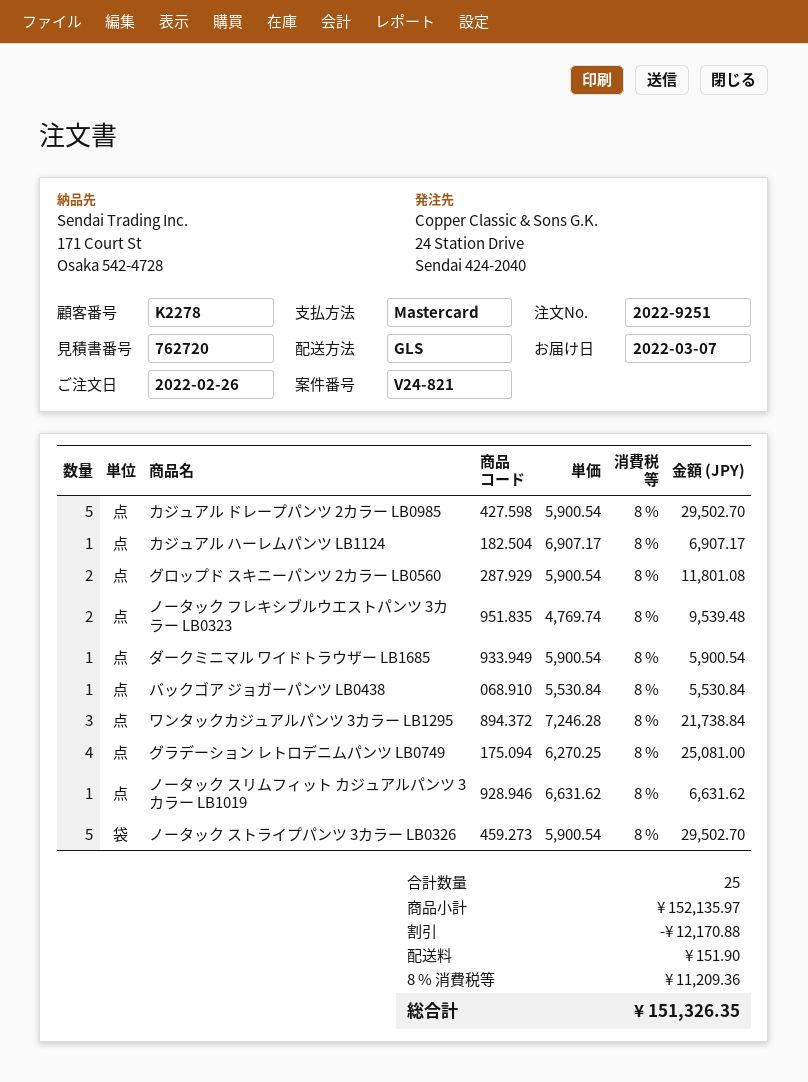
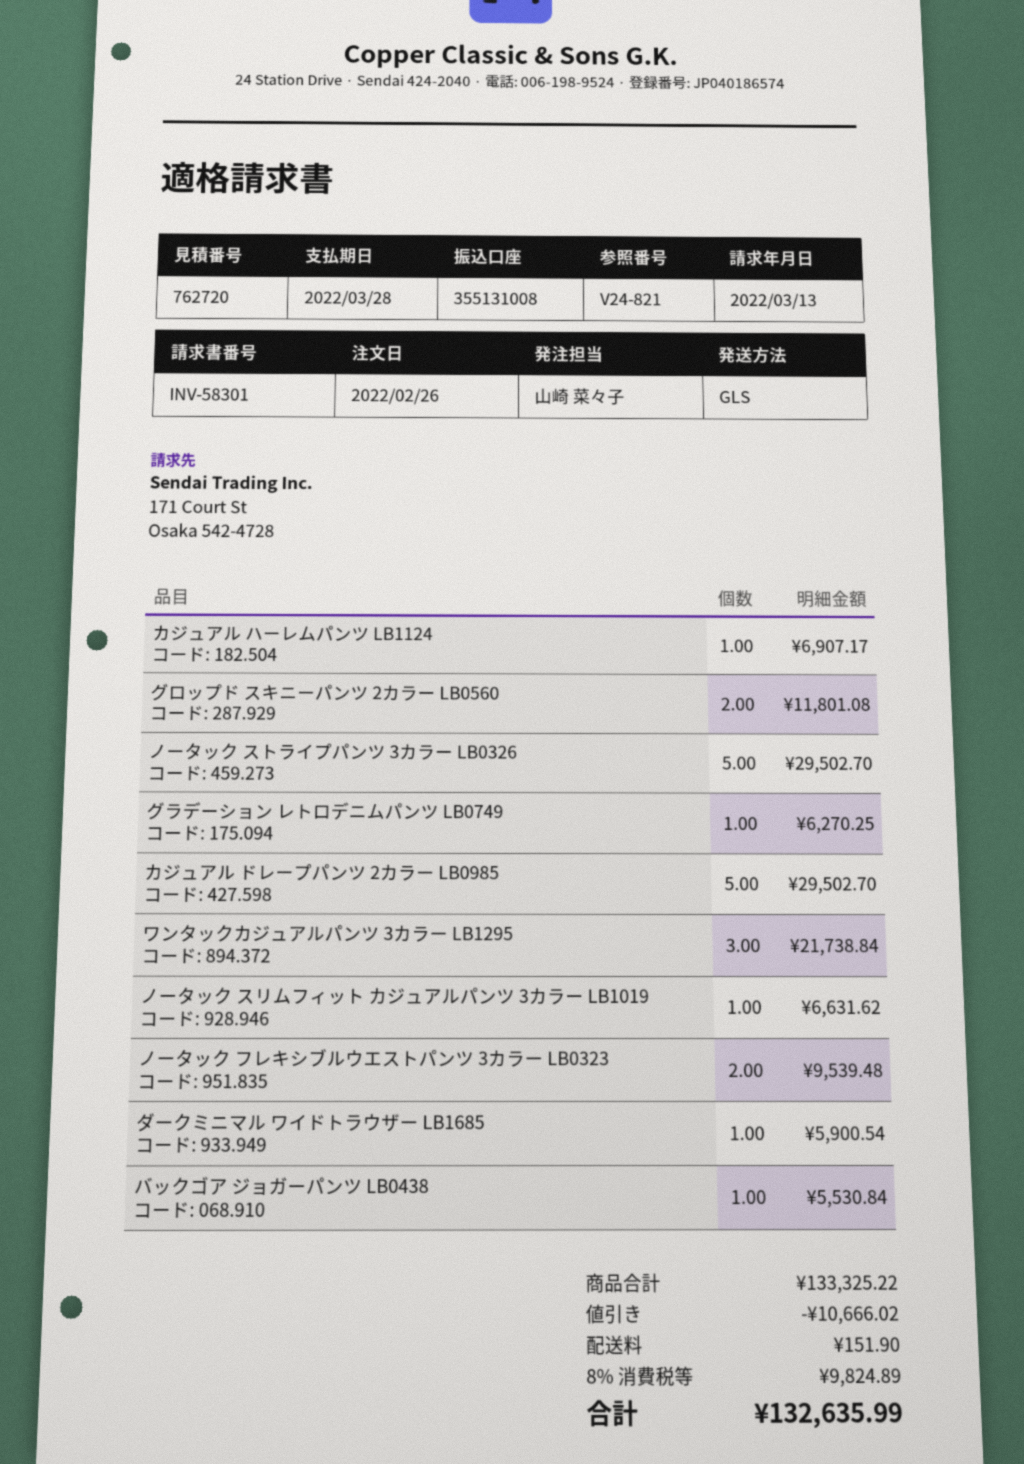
グラデーション レトロデニムパンツ LB0749: 4 for 25081.00 -> 1 for 6270.25
subtotal: 152135.97 -> 133325.22
discount: 12170.88 -> 10666.02
tax: 8% = 11209.36 -> 8% = 9824.89
total: 151326.35 -> 132635.99

